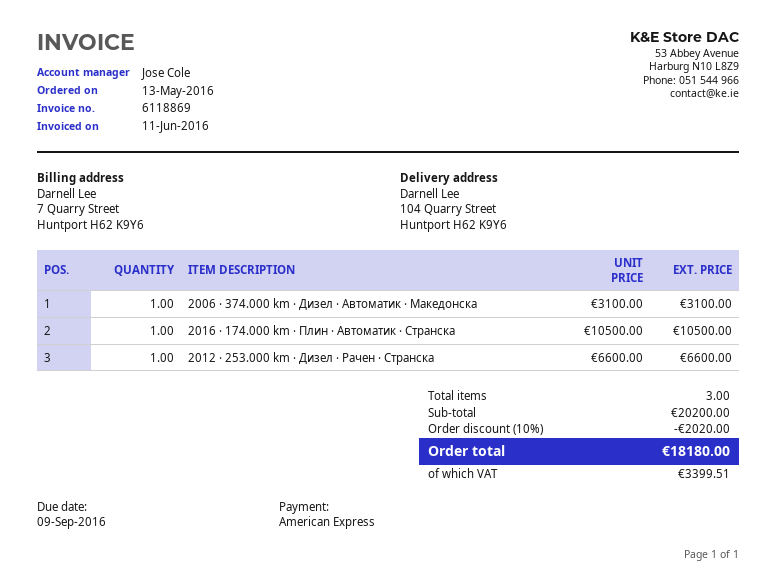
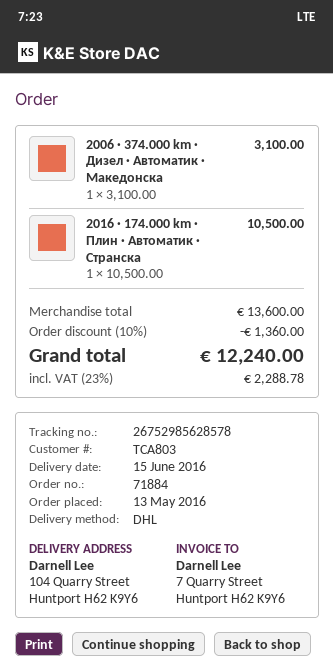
2012 · 253.000 km · Дизел · Рачен · Странска: 1 x 6600.00 = 6600.00 -> none
subtotal: 20200.00 -> 13600.00
discount: 10% = 2020.00 -> 10% = 1360.00
tax: 3399.51 -> 2288.78
total: 18180.00 -> 12240.00

